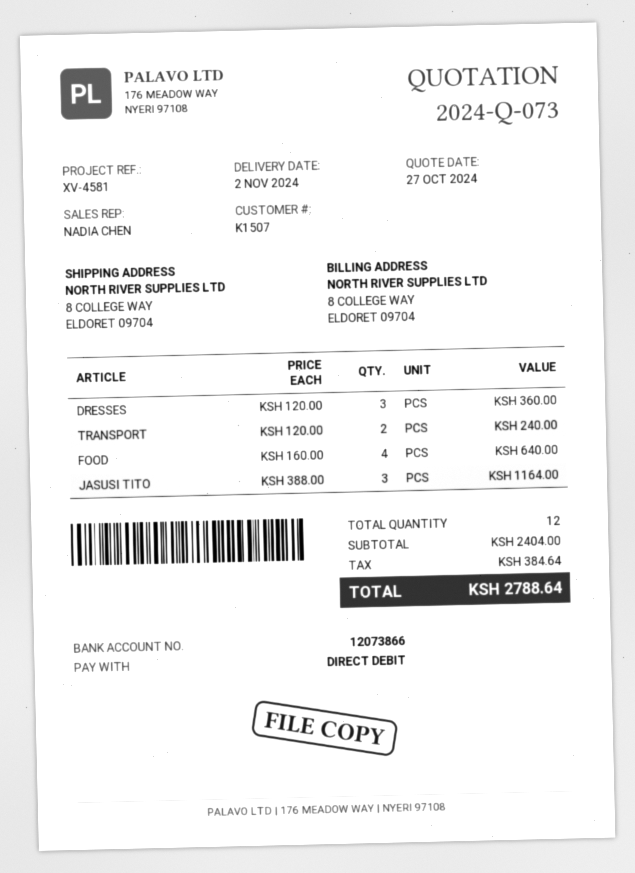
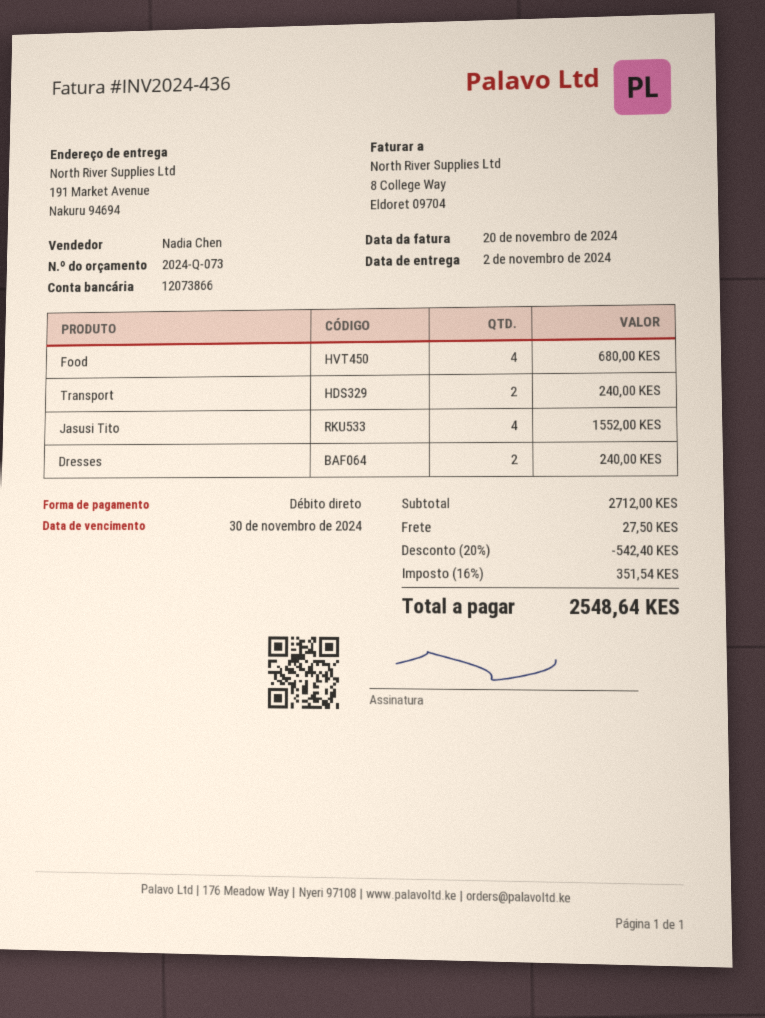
ship to: 8 COLLEGE WAY, ELDORET 09704 -> 191 Market Avenue, Nakuru 94694
DRESSES: 3 for 360.00 -> 2 for 240.00
FOOD: 4 for 640.00 -> 4 for 680.00
JASUSI TITO: 3 for 1164.00 -> 4 for 1552.00
subtotal: 2404.00 -> 2712.00
discount: none -> 20% = 542.40
shipping: none -> 27.50
tax: 384.64 -> 351.54
total: 2788.64 -> 2548.64

